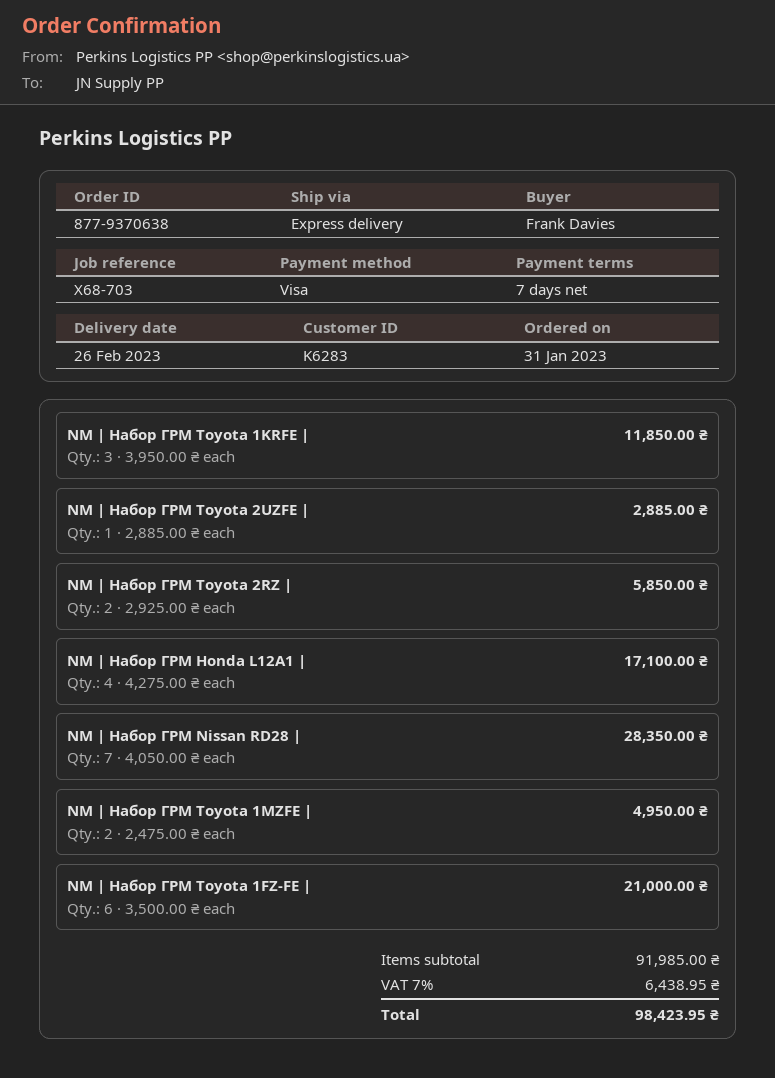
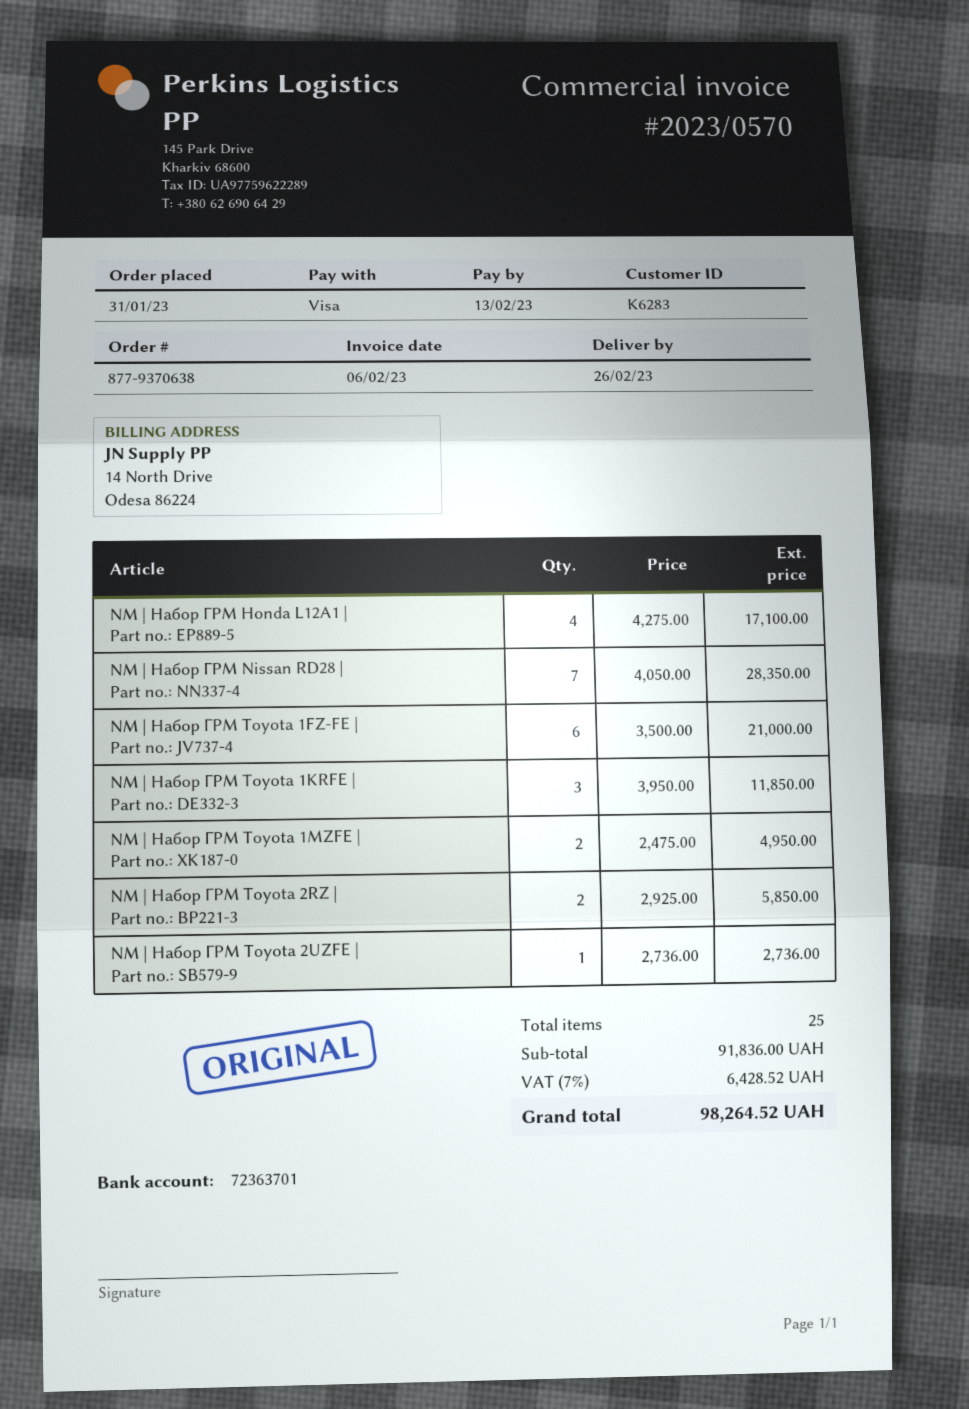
NM | Набор ГРМ Toyota 2UZFE |: 1 x 2885.00 = 2885.00 -> 1 x 2736.00 = 2736.00
subtotal: 91985.00 -> 91836.00
tax: 7% = 6438.95 -> 7% = 6428.52
total: 98423.95 -> 98264.52

